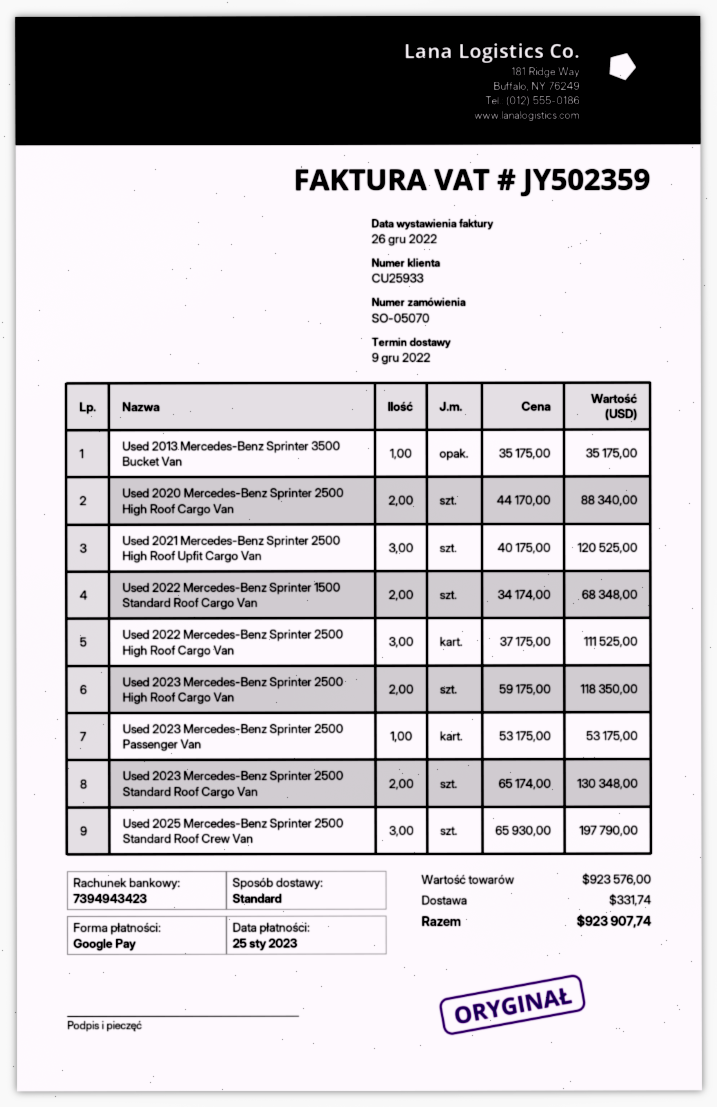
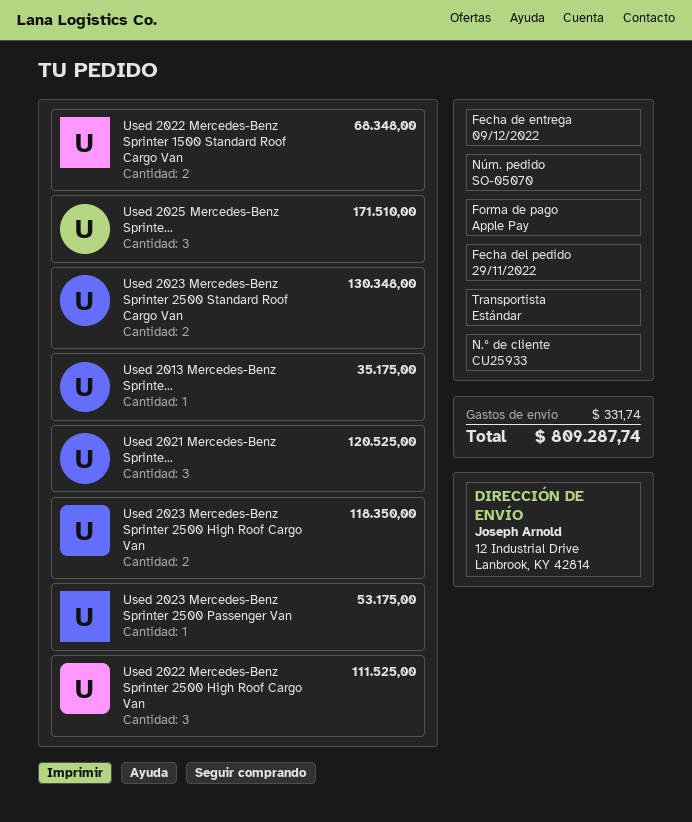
payment method: Google Pay -> Apple Pay
Used 2020 Mercedes-Benz Sprinter 2500 High Roof Cargo Van: 2 for 88340.00 -> none
Used 2025 Mercedes-Benz Sprinter 2500 Standard Roof Crew Van: 3 for 197790.00 -> 3 for 171510.00
total: 923907.74 -> 809287.74

